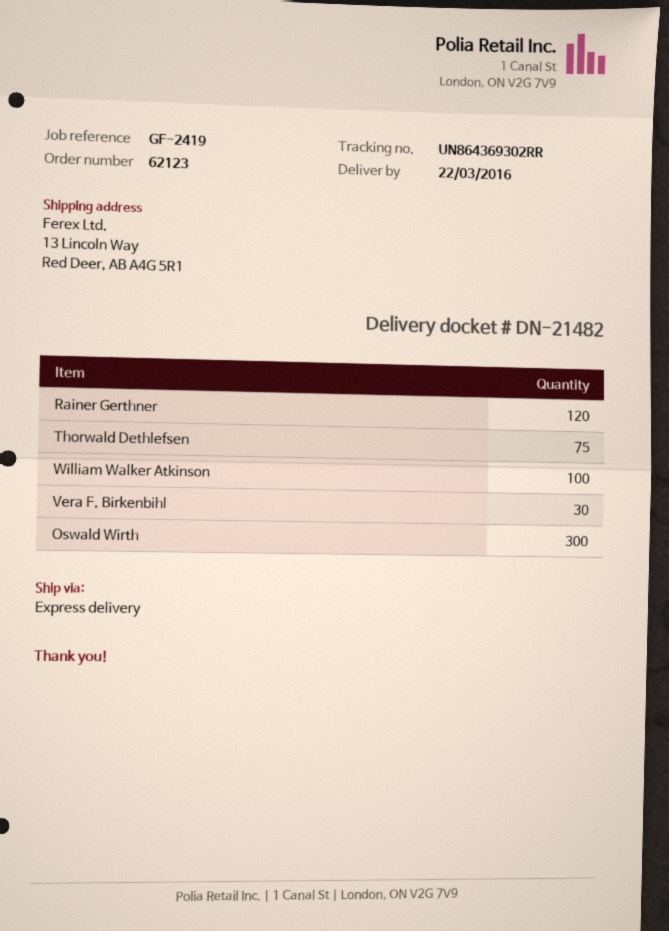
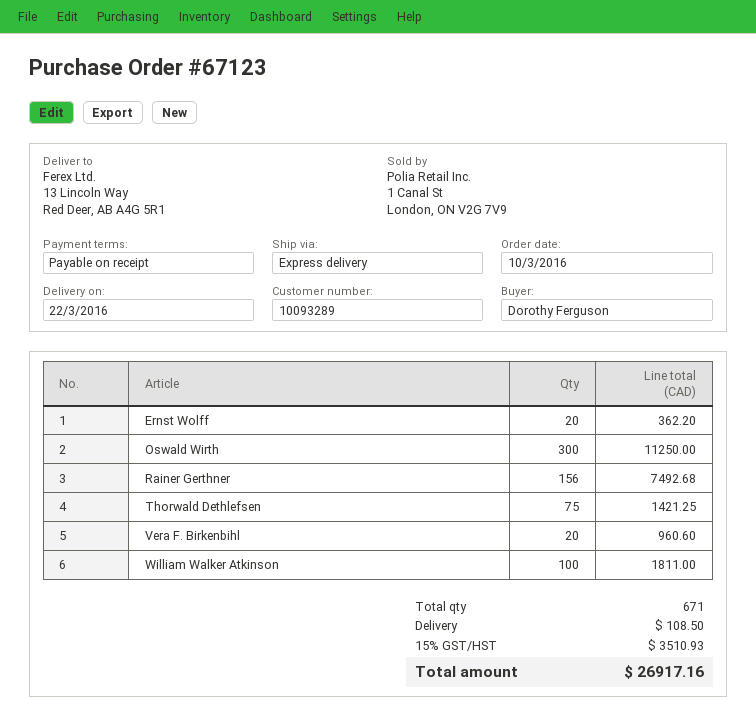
order number: 62123 -> 67123
Rainer Gerthner: 120 -> 156
Vera F. Birkenbihl: 30 -> 20
Ernst Wolff: none -> 20

